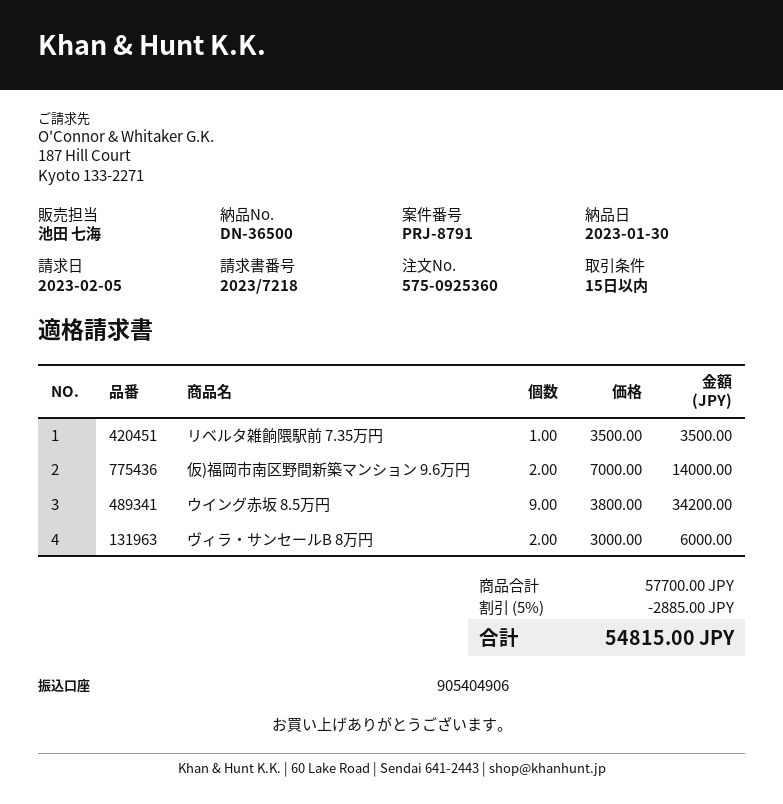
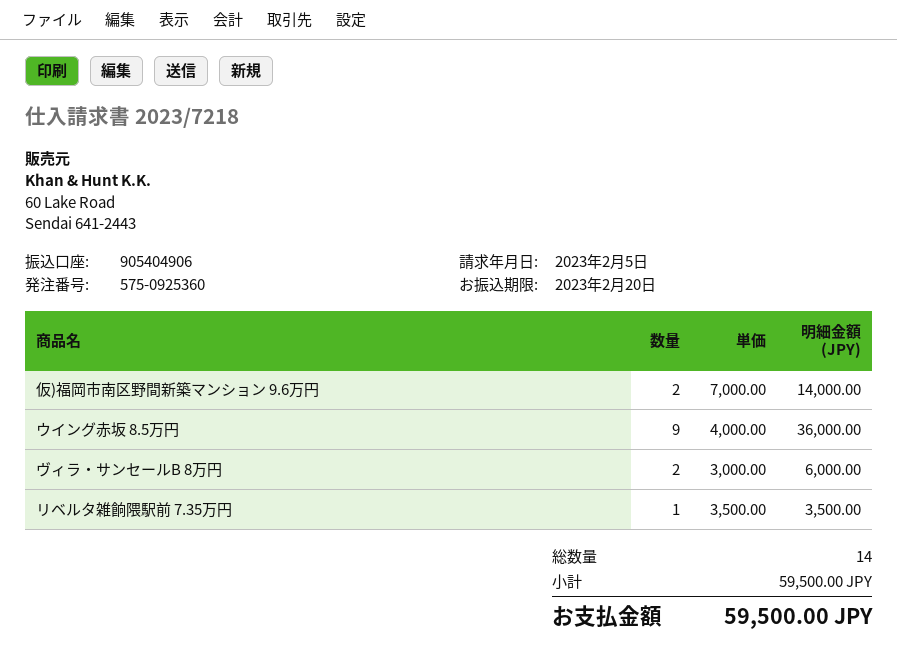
ウイング赤坂 8.5万円: 9 x 3800.00 = 34200.00 -> 9 x 4000.00 = 36000.00
subtotal: 57700.00 -> 59500.00
discount: 5% = 2885.00 -> none
total: 54815.00 -> 59500.00

